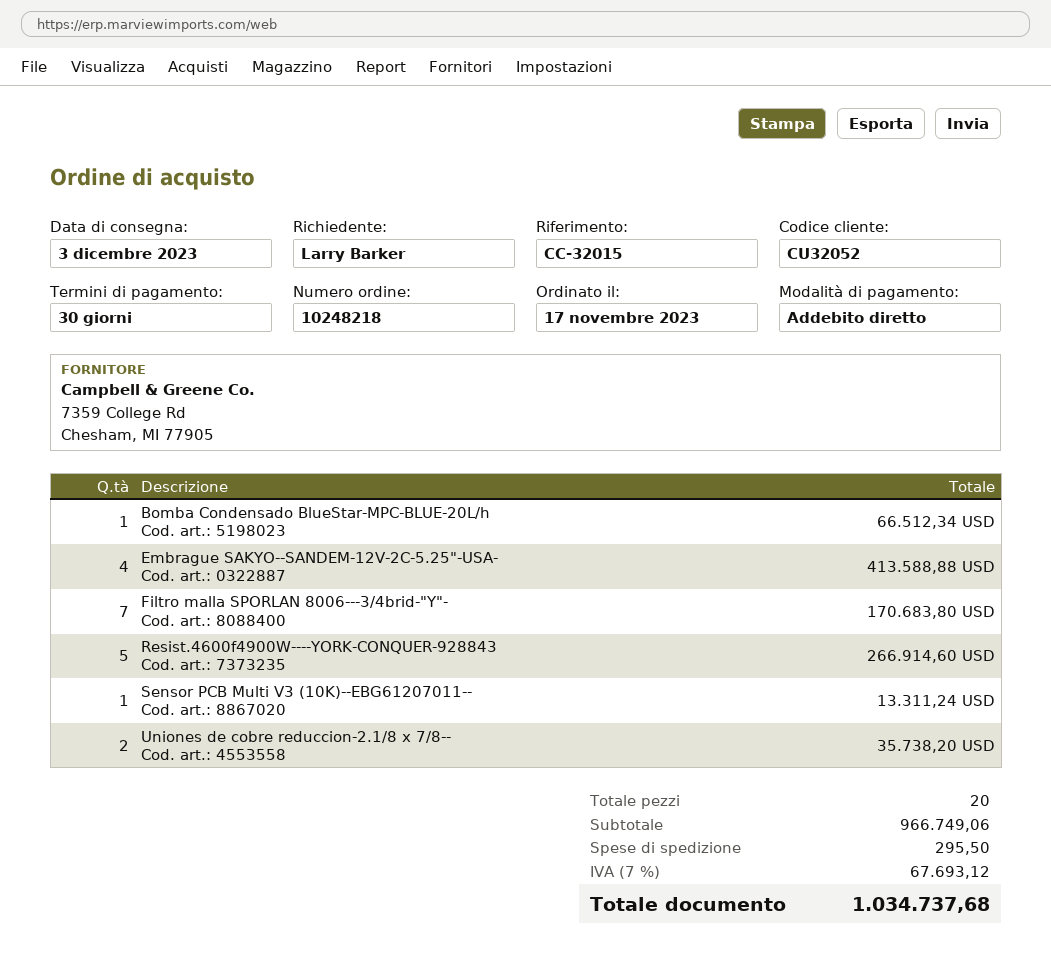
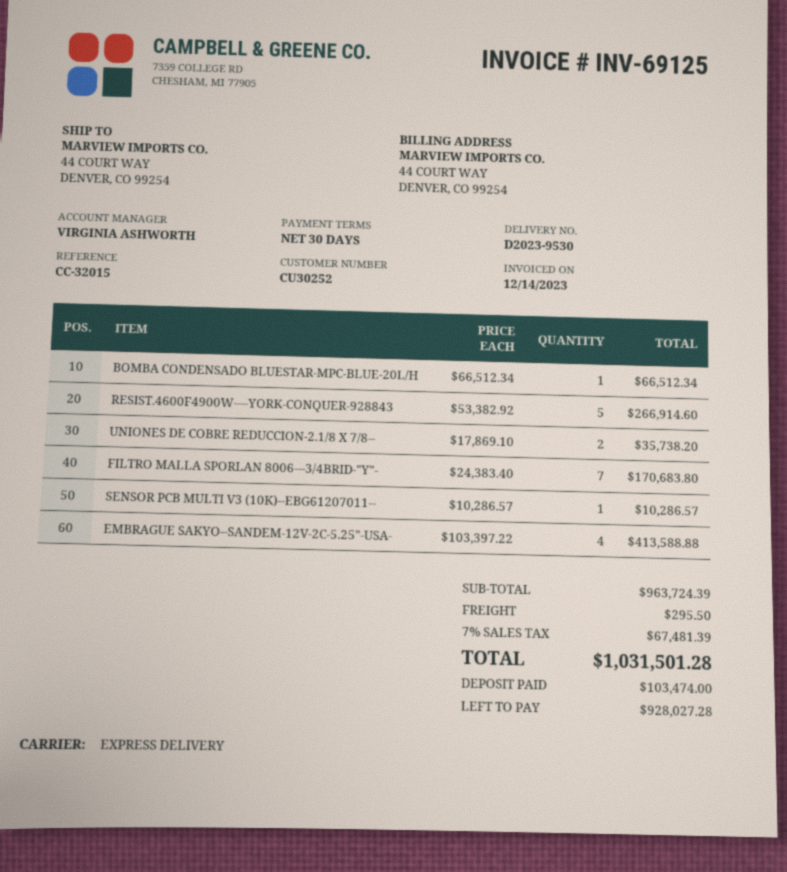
customer number: CU32052 -> CU30252
Sensor PCB Multi V3 (10K)--EBG61207011--: 1 for 13311.24 -> 1 for 10286.57
subtotal: 966749.06 -> 963724.39
tax: 7% = 67693.12 -> 7% = 67481.39
total: 1034737.68 -> 1031501.28

